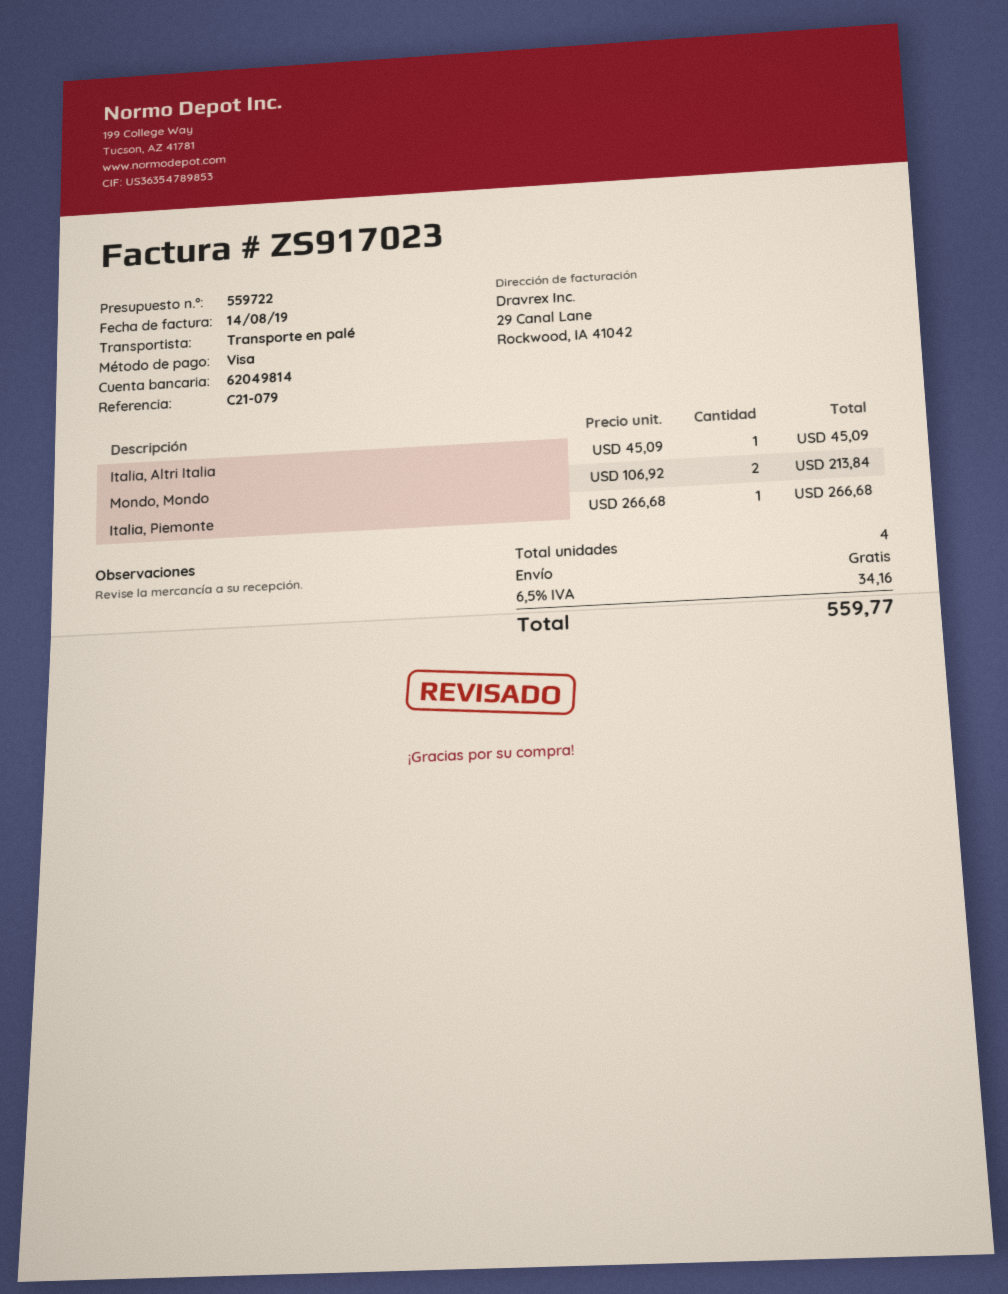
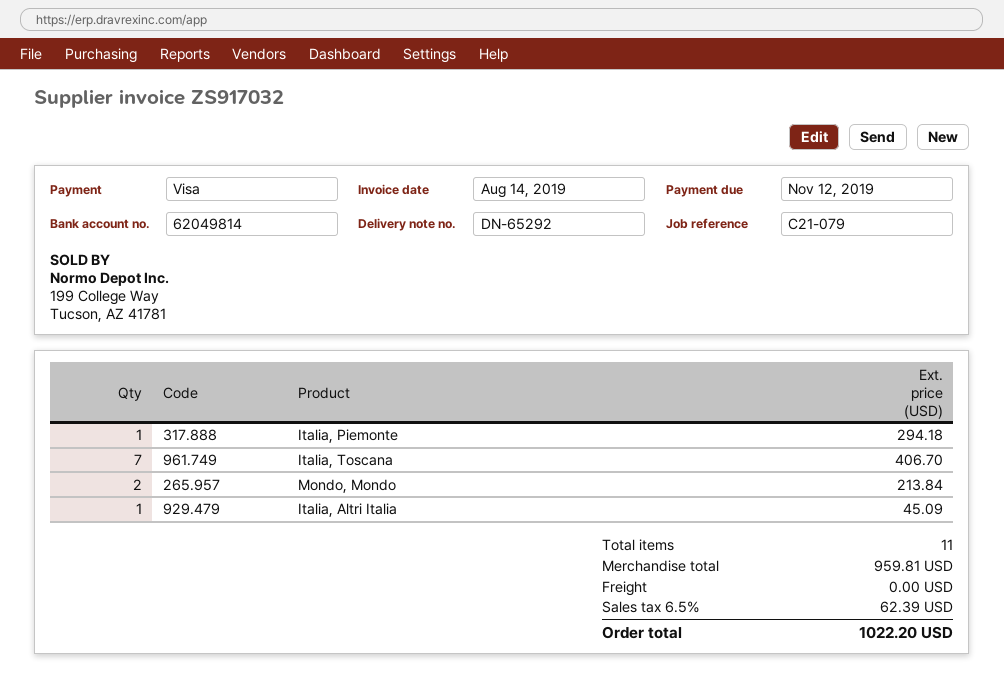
invoice number: ZS917023 -> ZS917032
Italia, Piemonte: 1 for 266.68 -> 1 for 294.18
Italia, Toscana: none -> 7 for 406.70
total quantity: 4 -> 11
tax: 6.5% = 34.16 -> 6.5% = 62.39
total: 559.77 -> 1022.20

